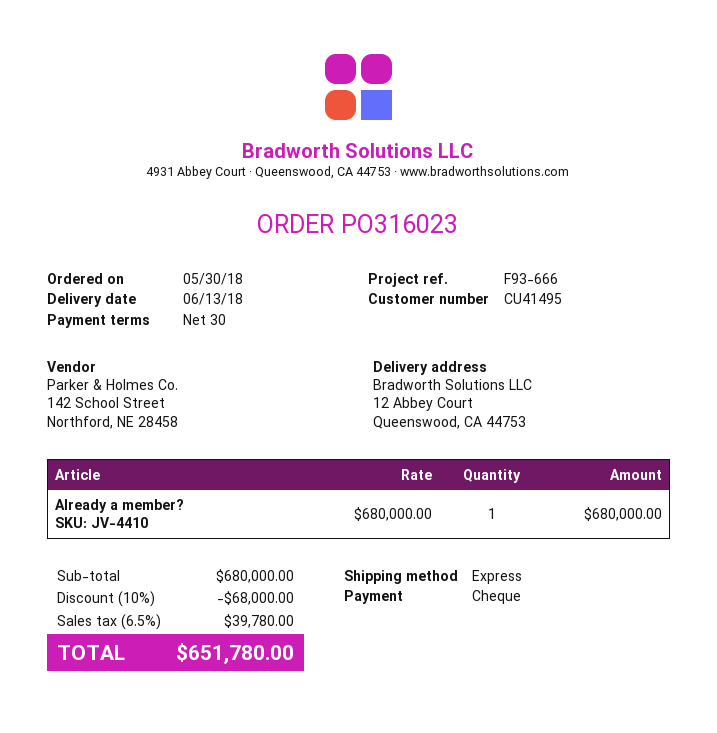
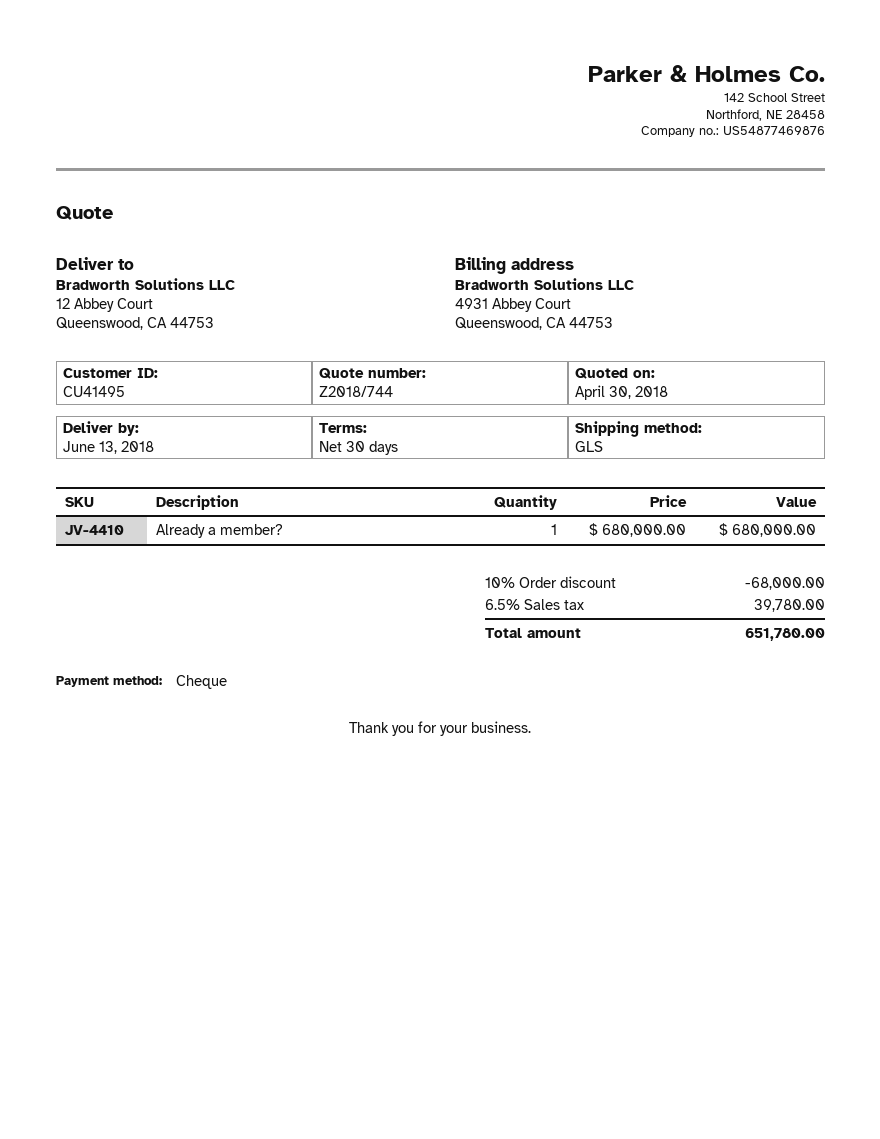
shipping method: express -> GLS

